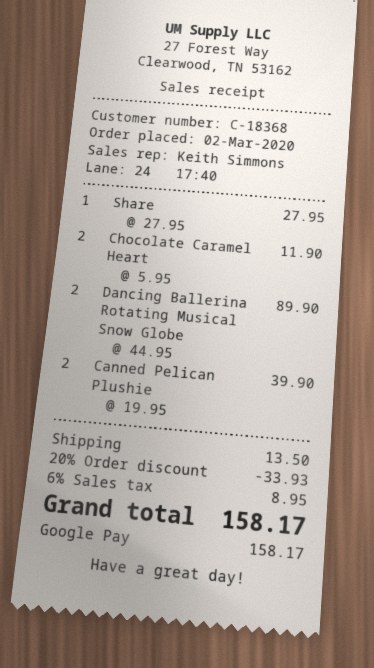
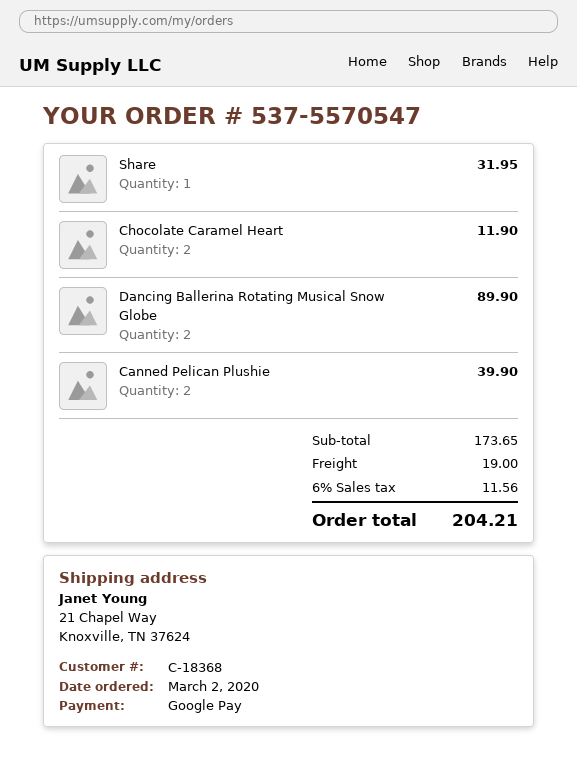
Share: 1 for 27.95 -> 1 for 31.95
discount: 20% = 33.93 -> none
shipping: 13.50 -> 19.00
tax: 6% = 8.95 -> 6% = 11.56
total: 158.17 -> 204.21

